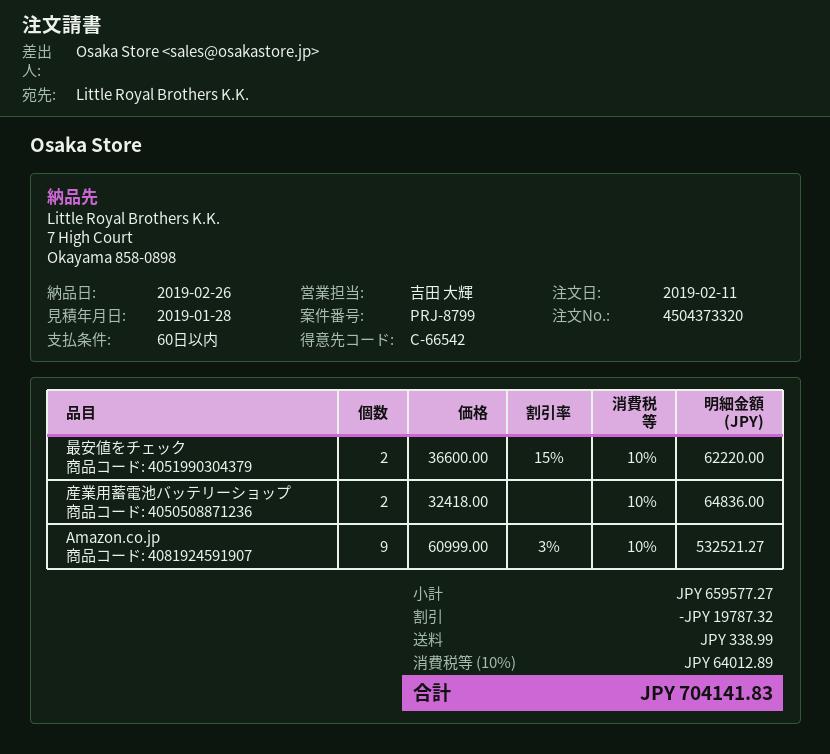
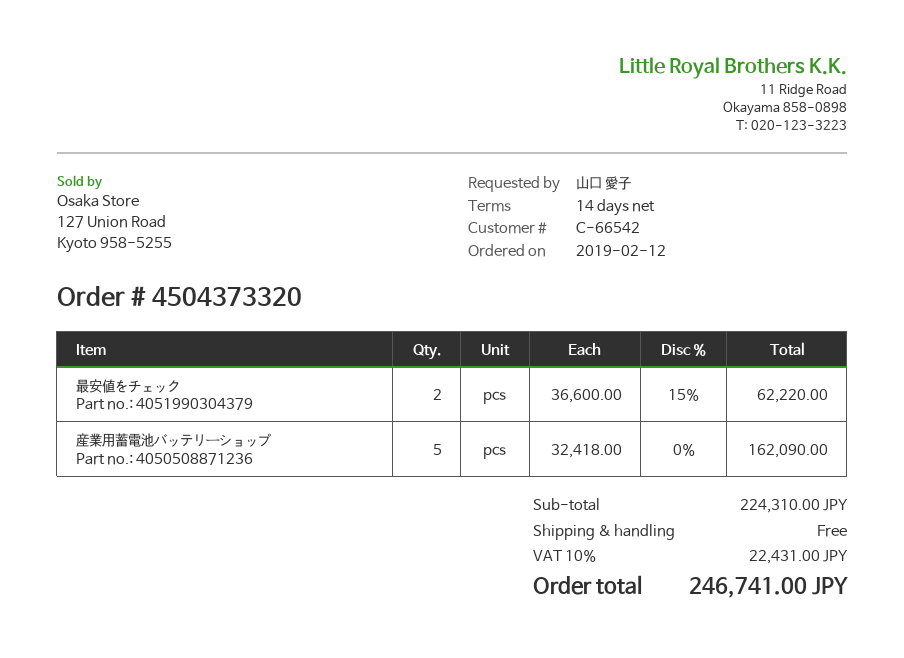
order date: 2019-02-11 -> 2019-02-12
payment terms: 60 days -> 14 days
産業用蓄電池バッテリーショップ: 2 x 32418.00 = 64836.00 -> 5 x 32418.00 = 162090.00
Amazon.co.jp: 9 x 60999.00 - 3% = 532521.27 -> none
subtotal: 659577.27 -> 224310.00
discount: 19787.32 -> none
shipping: 338.99 -> 0.00
tax: 10% = 64012.89 -> 10% = 22431.00
total: 704141.83 -> 246741.00

